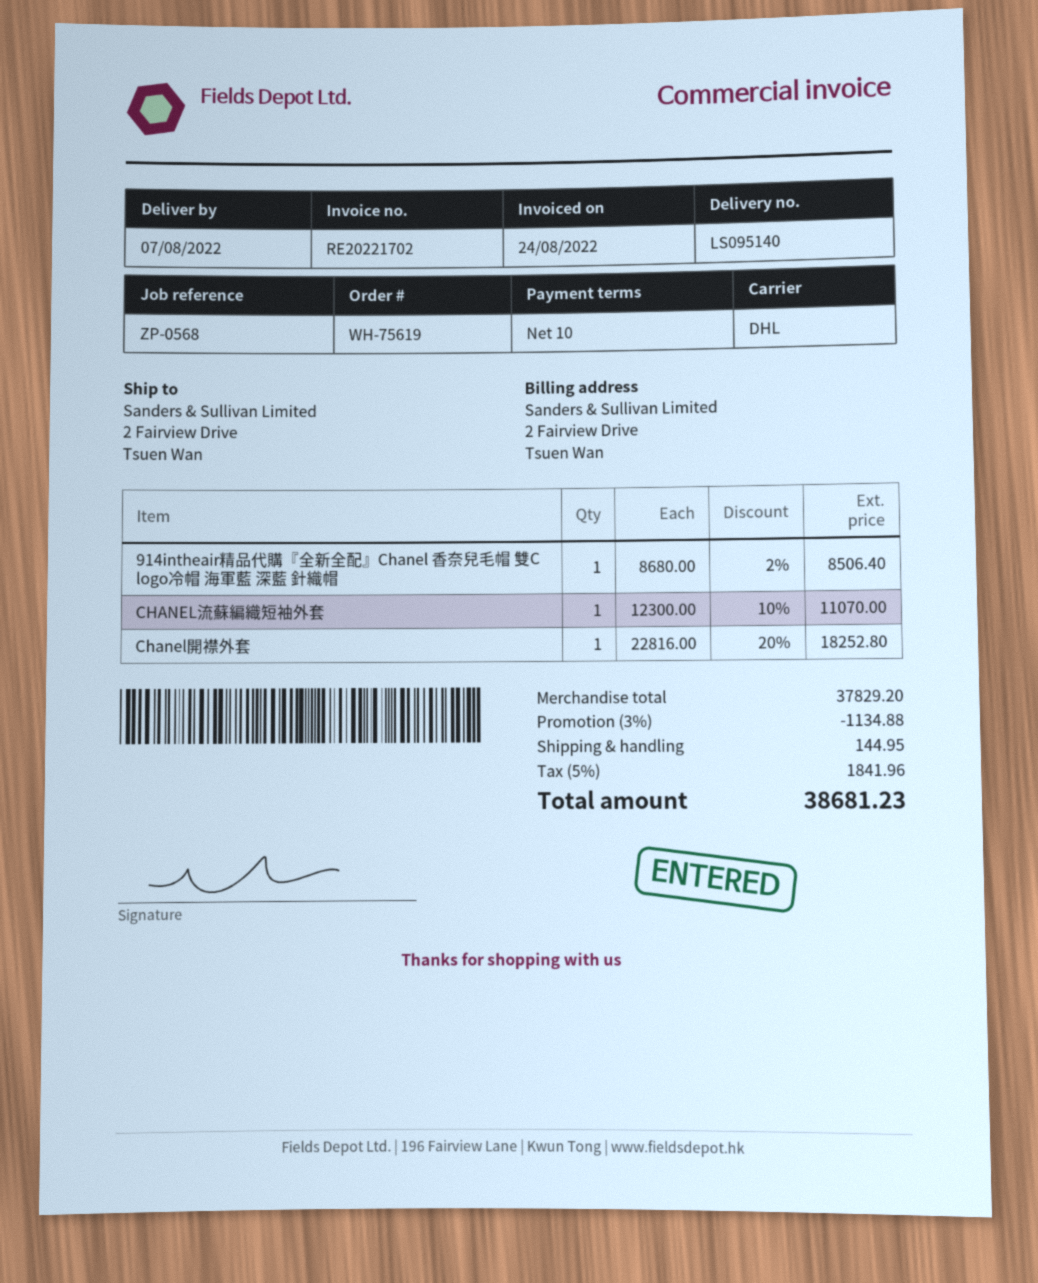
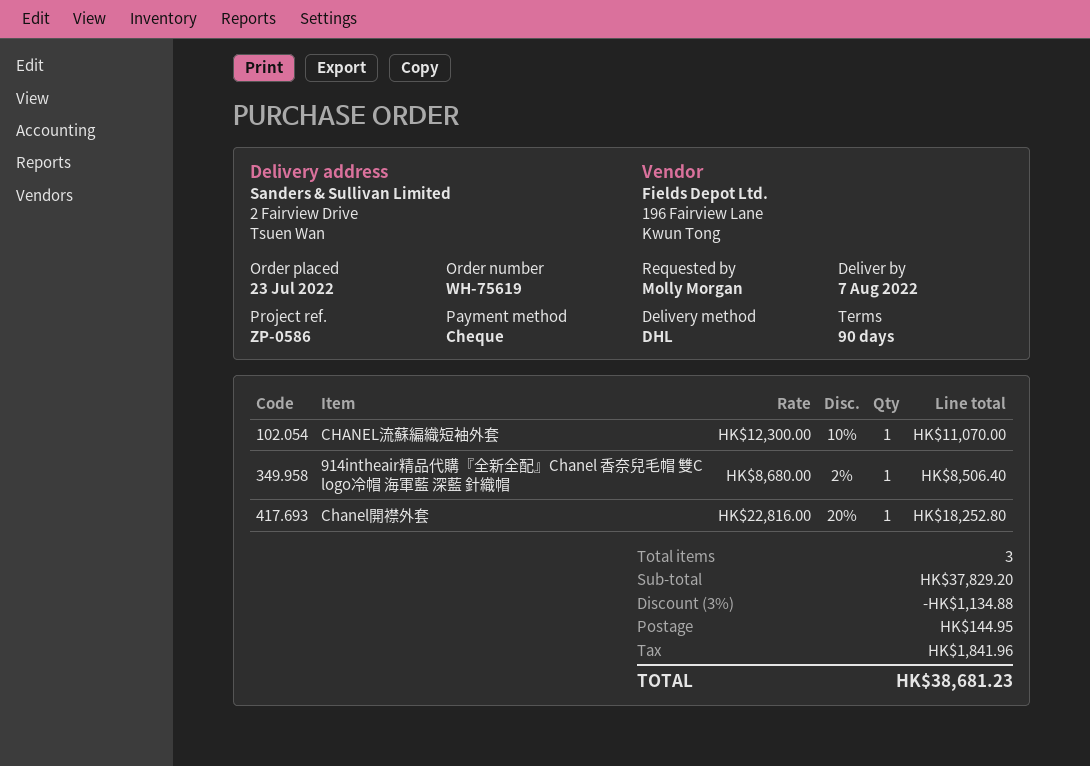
payment terms: 10 days -> 90 days
reference: ZP-0568 -> ZP-0586

